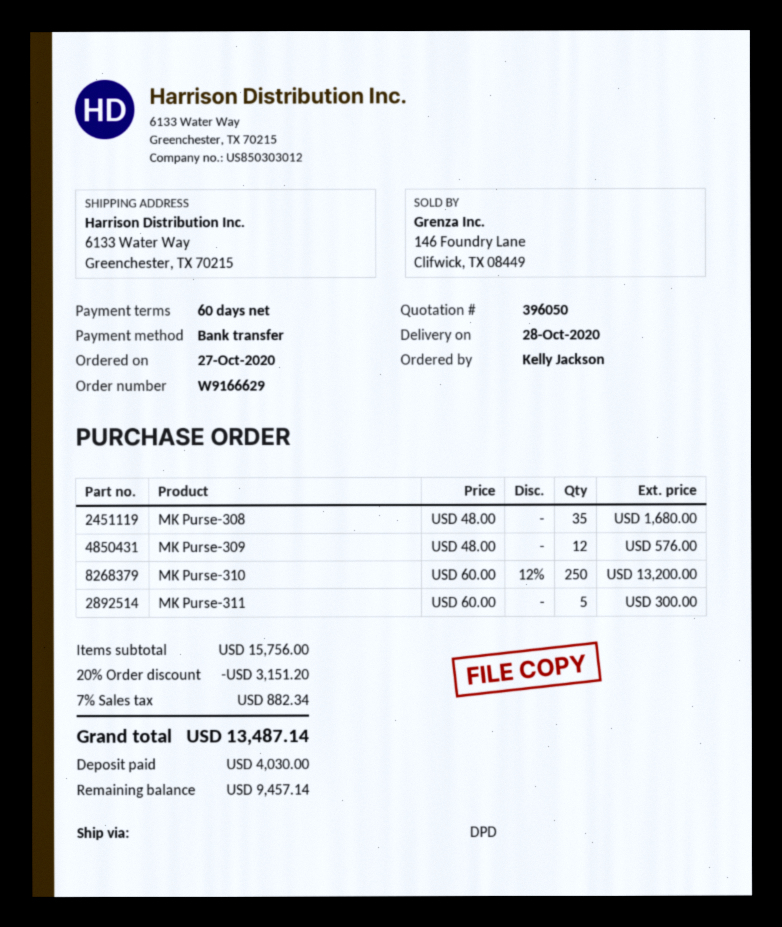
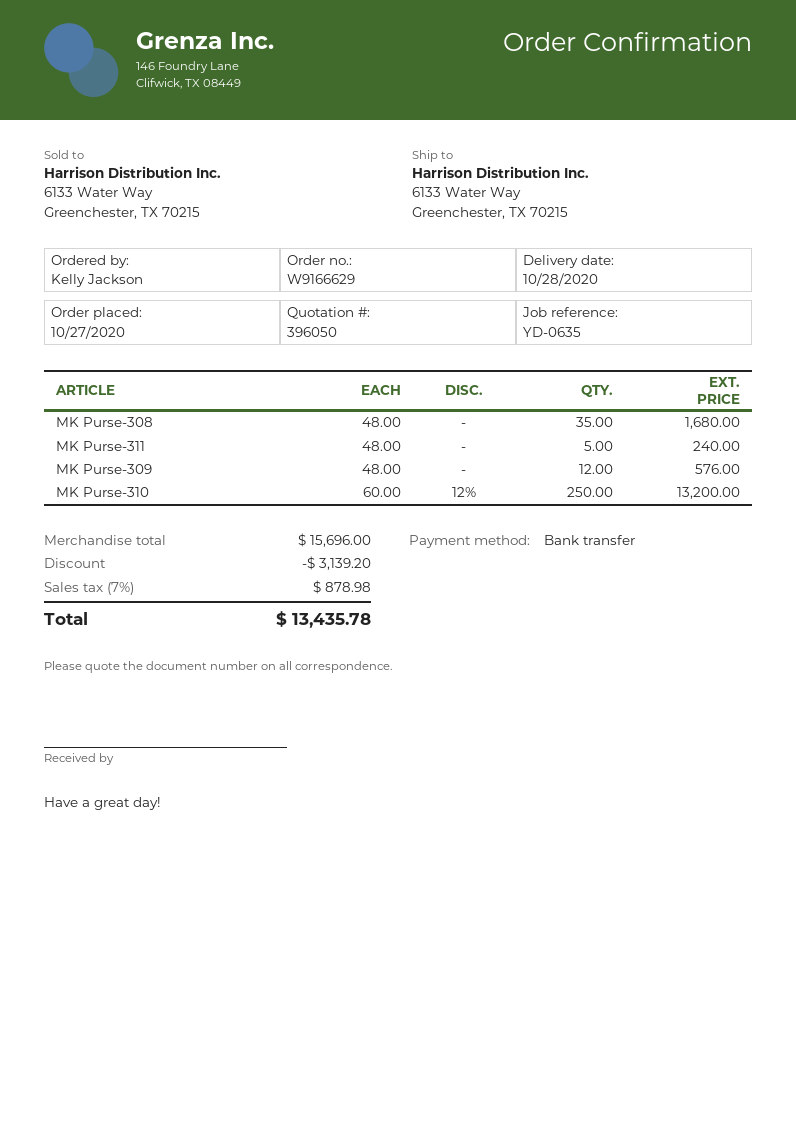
MK Purse-311: 5 x 60.00 = 300.00 -> 5 x 48.00 = 240.00
subtotal: 15756.00 -> 15696.00
discount: 3151.20 -> 3139.20
tax: 7% = 882.34 -> 7% = 878.98
total: 13487.14 -> 13435.78

